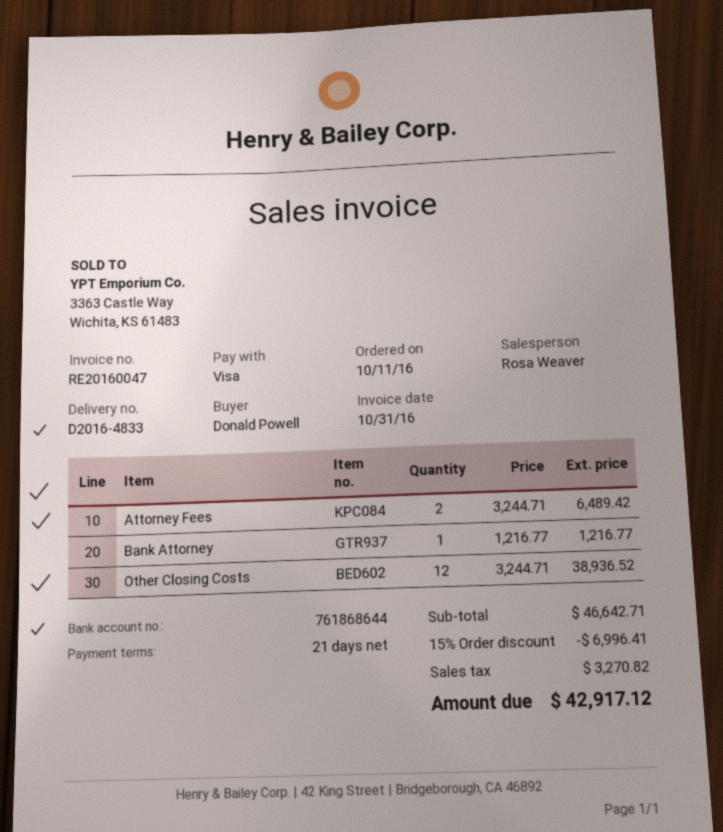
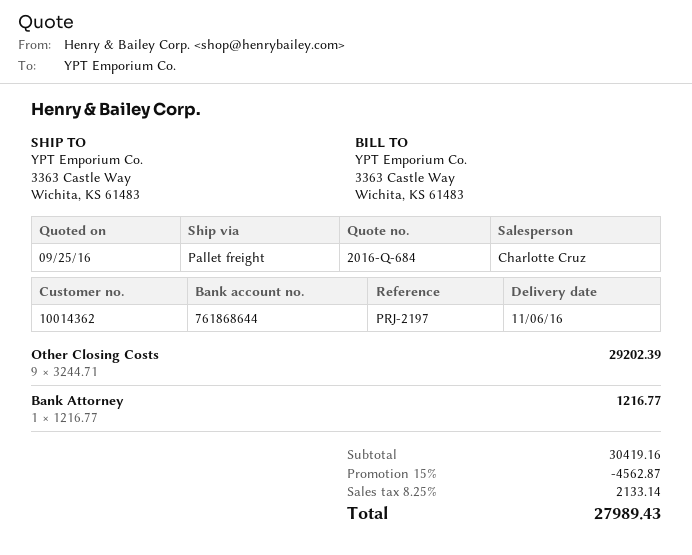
sales rep: Rosa Weaver -> Charlotte Cruz
Attorney Fees: 2 x 3244.71 = 6489.42 -> none
Other Closing Costs: 12 x 3244.71 = 38936.52 -> 9 x 3244.71 = 29202.39
subtotal: 46642.71 -> 30419.16
discount: 15% = 6996.41 -> 15% = 4562.87
tax: 3270.82 -> 2133.14
total: 42917.12 -> 27989.43

